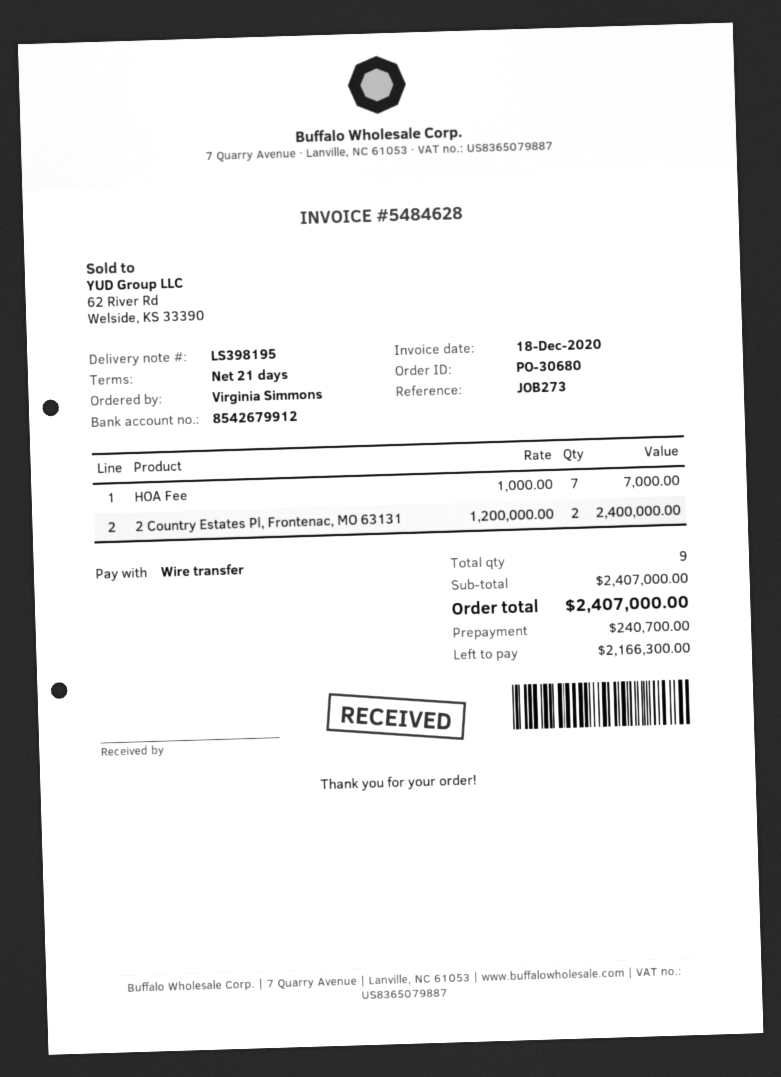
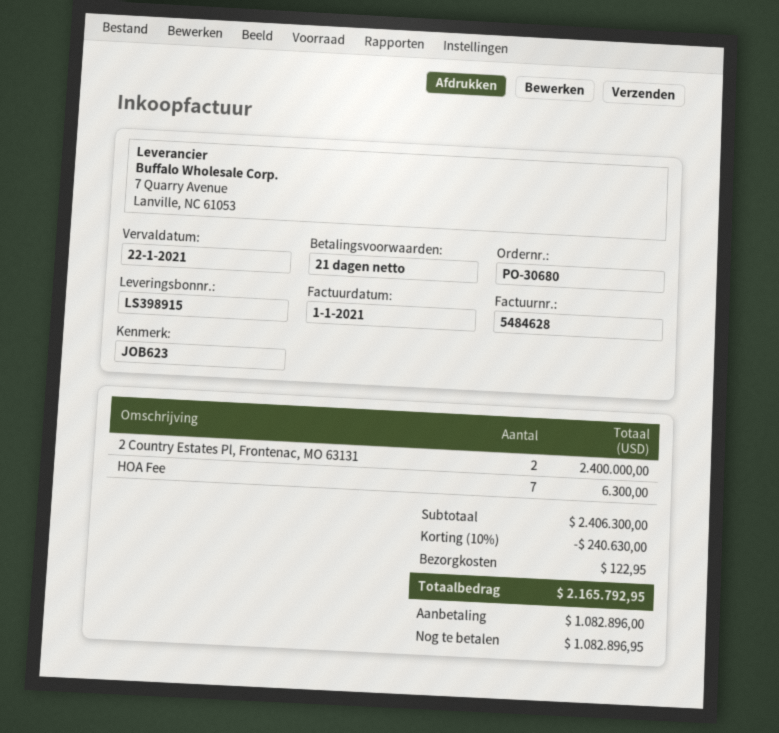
delivery note number: LS398195 -> LS398915
invoice date: 2020-12-18 -> 2021-01-01
reference: JOB273 -> JOB623
HOA Fee: 7 for 7000.00 -> 7 for 6300.00
subtotal: 2407000.00 -> 2406300.00
discount: none -> 10% = 240630.00
shipping: none -> 122.95
total: 2407000.00 -> 2165792.95
deposit: 240700.00 -> 1082896.00
balance: 2166300.00 -> 1082896.95

